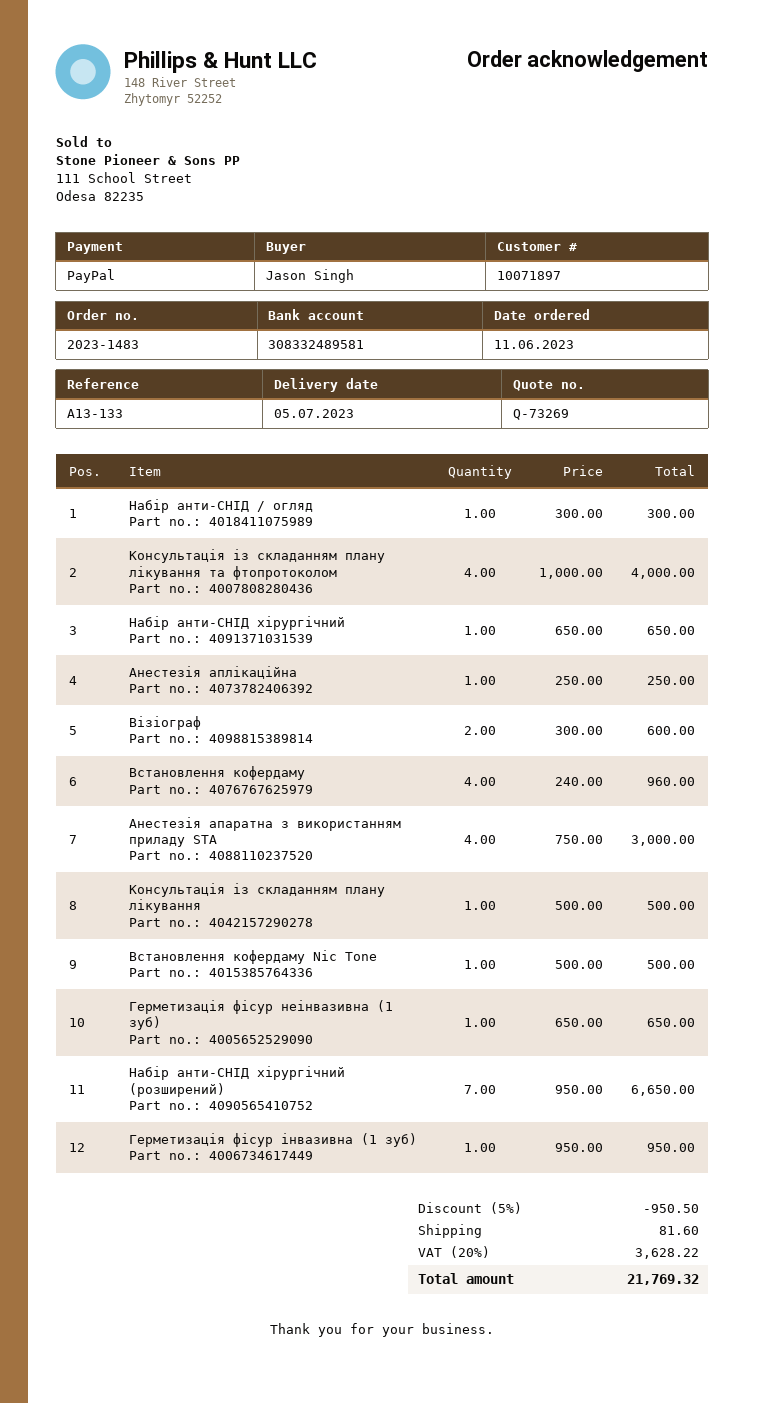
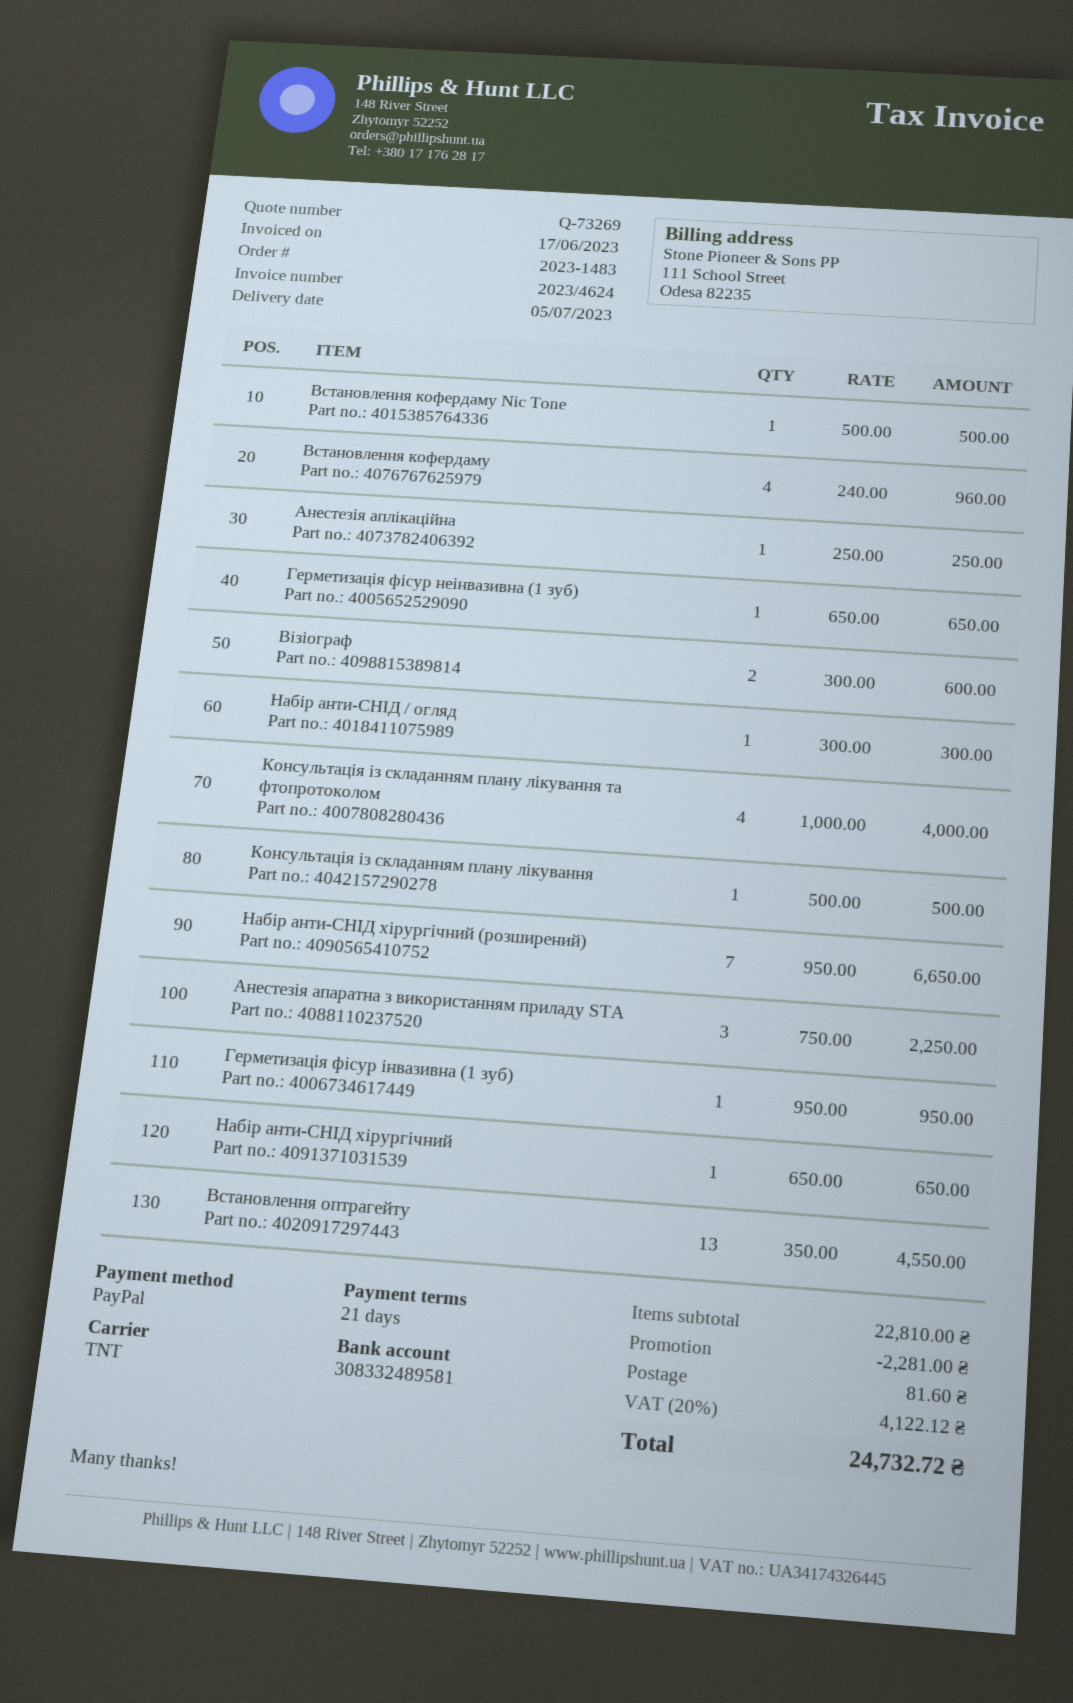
Анестезія апаратна з використанням приладу STA: 4 x 750.00 = 3000.00 -> 3 x 750.00 = 2250.00
Встановлення оптрагейту: none -> 13 x 350.00 = 4550.00
discount: 950.50 -> 2281.00
tax: 20% = 3628.22 -> 20% = 4122.12
total: 21769.32 -> 24732.72

